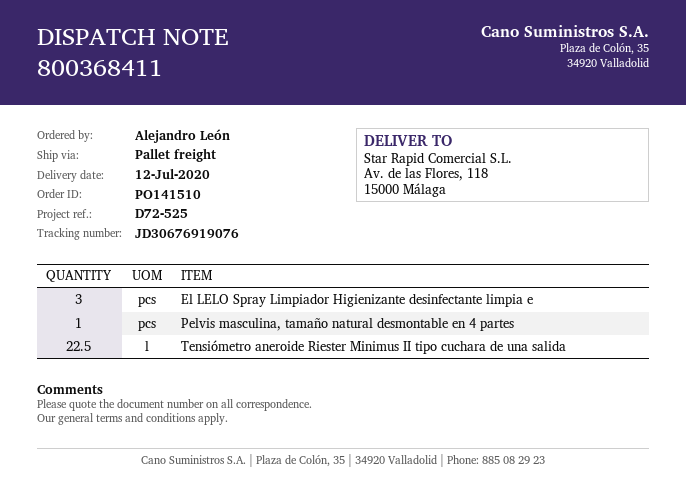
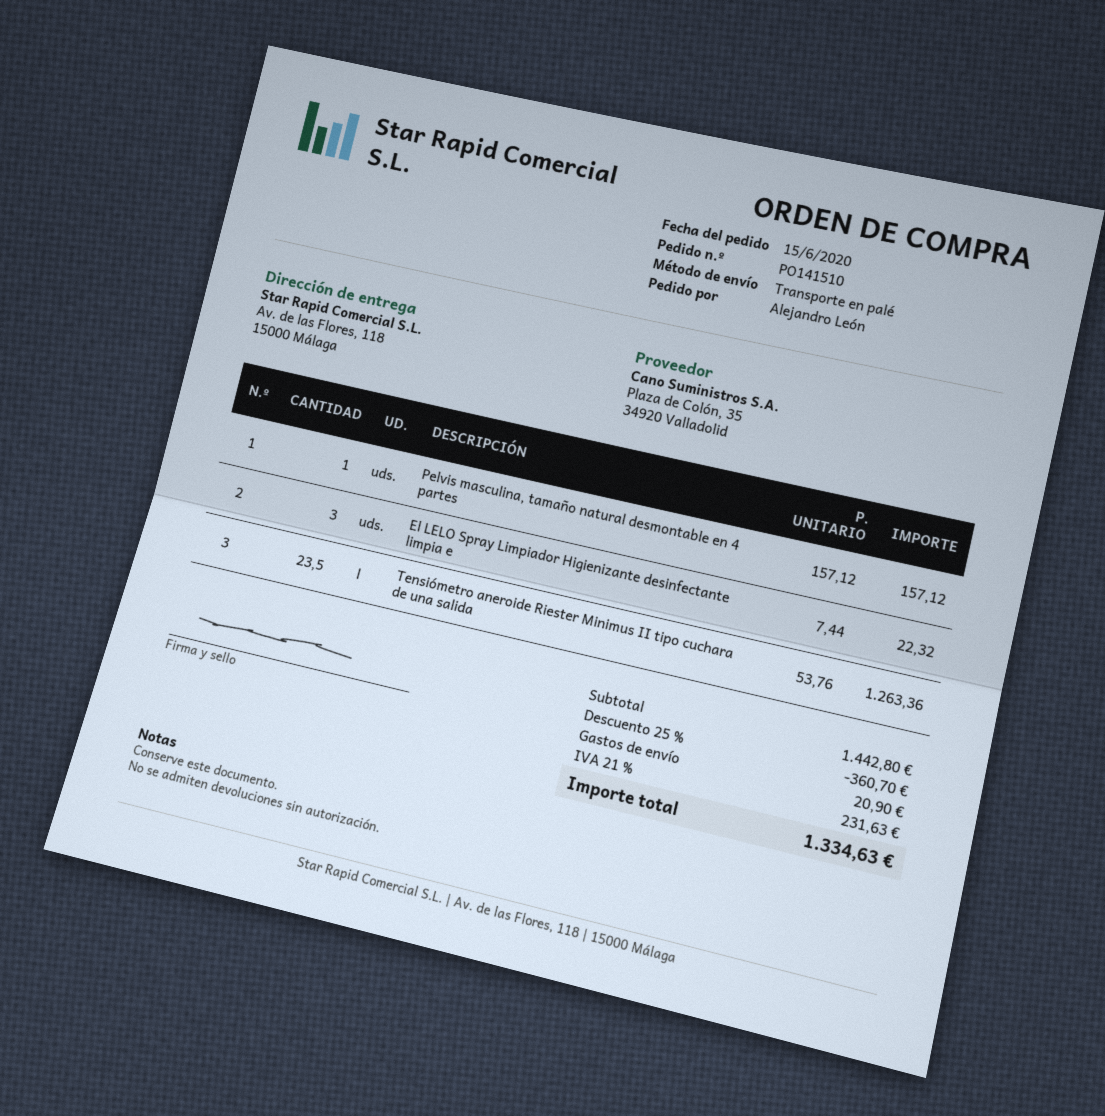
Tensiómetro aneroide Riester Minimus II tipo cuchara de una salida: 22.5 -> 23.5

